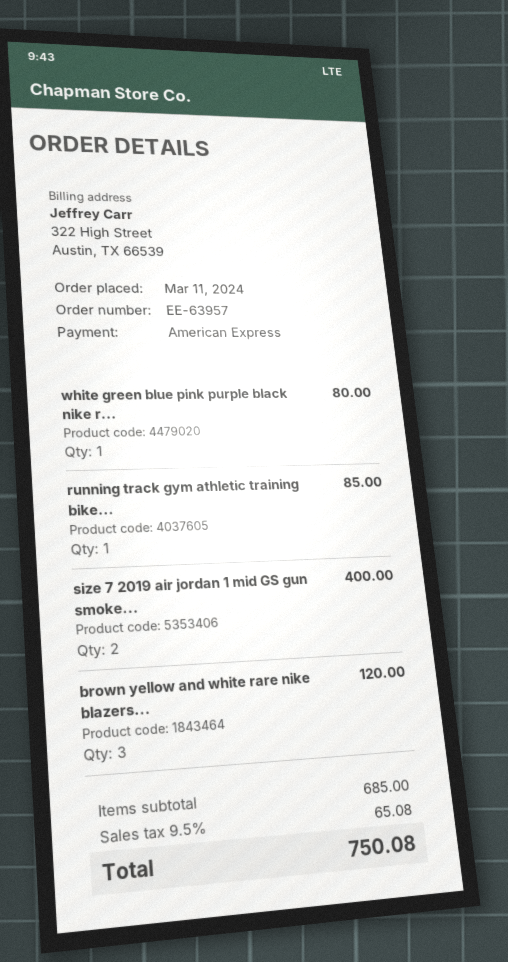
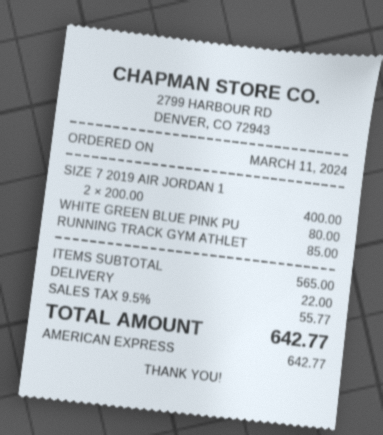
brown yellow and white rare nike blazers...: 3 for 120.00 -> none
subtotal: 685.00 -> 565.00
shipping: none -> 22.00
tax: 9.5% = 65.08 -> 9.5% = 55.77
total: 750.08 -> 642.77

